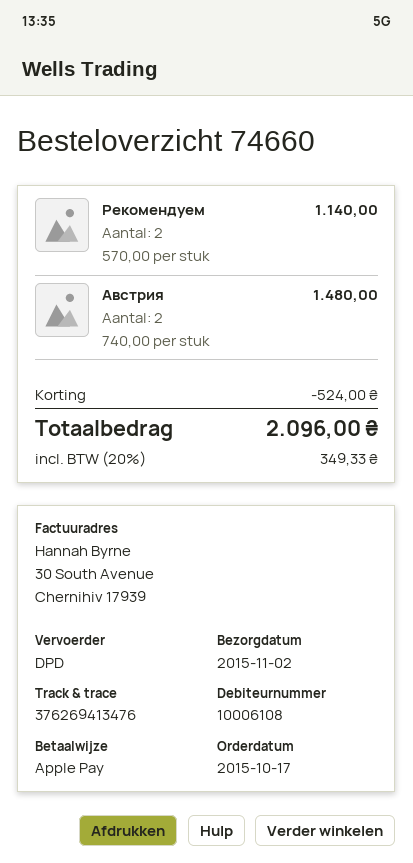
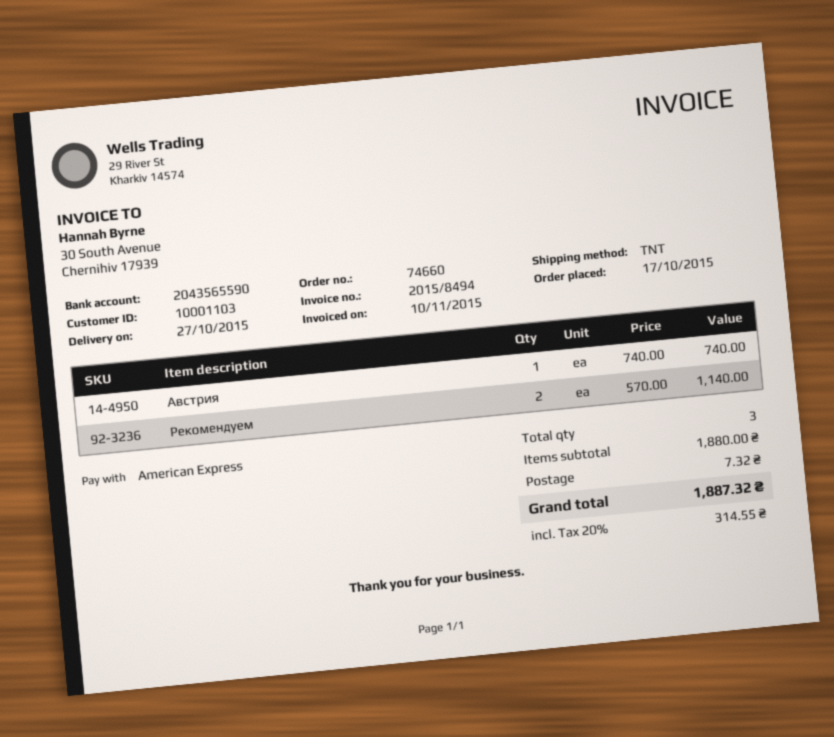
delivery date: 2015-11-02 -> 2015-10-27
customer number: 10006108 -> 10001103
payment method: Apple Pay -> American Express
shipping method: DPD -> TNT
Австрия: 2 x 740.00 = 1480.00 -> 1 x 740.00 = 740.00
discount: 524.00 -> none
shipping: none -> 7.32
tax: 20% = 349.33 -> 20% = 314.55
total: 2096.00 -> 1887.32

